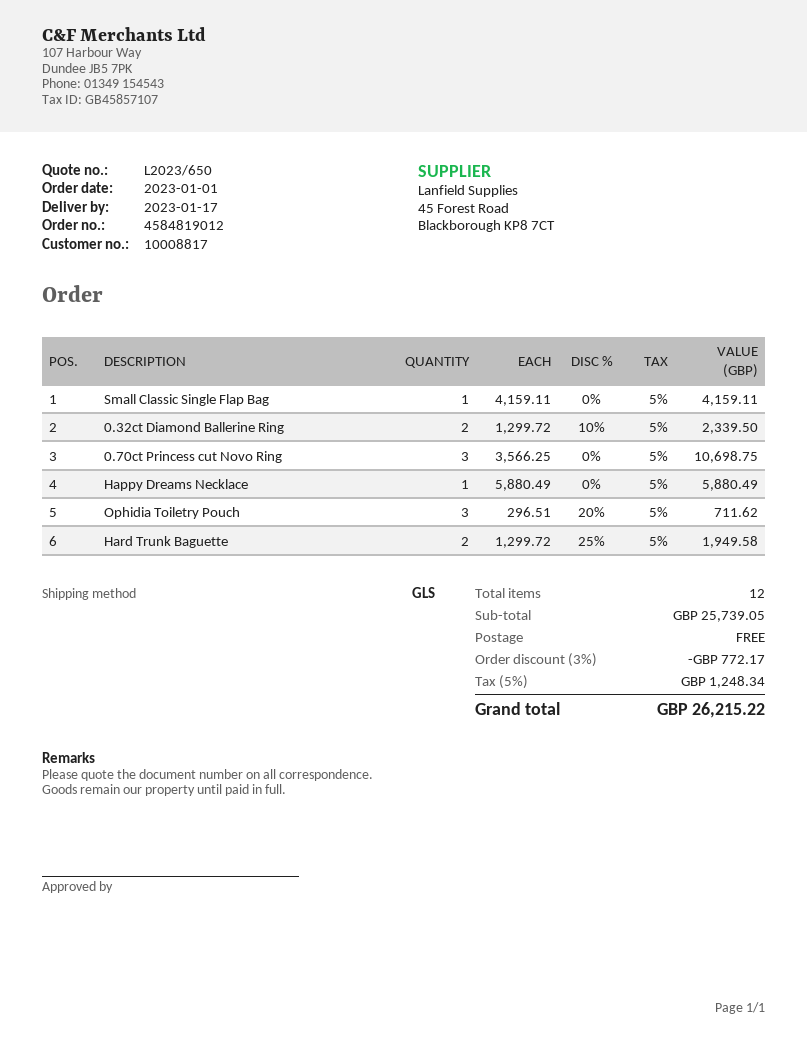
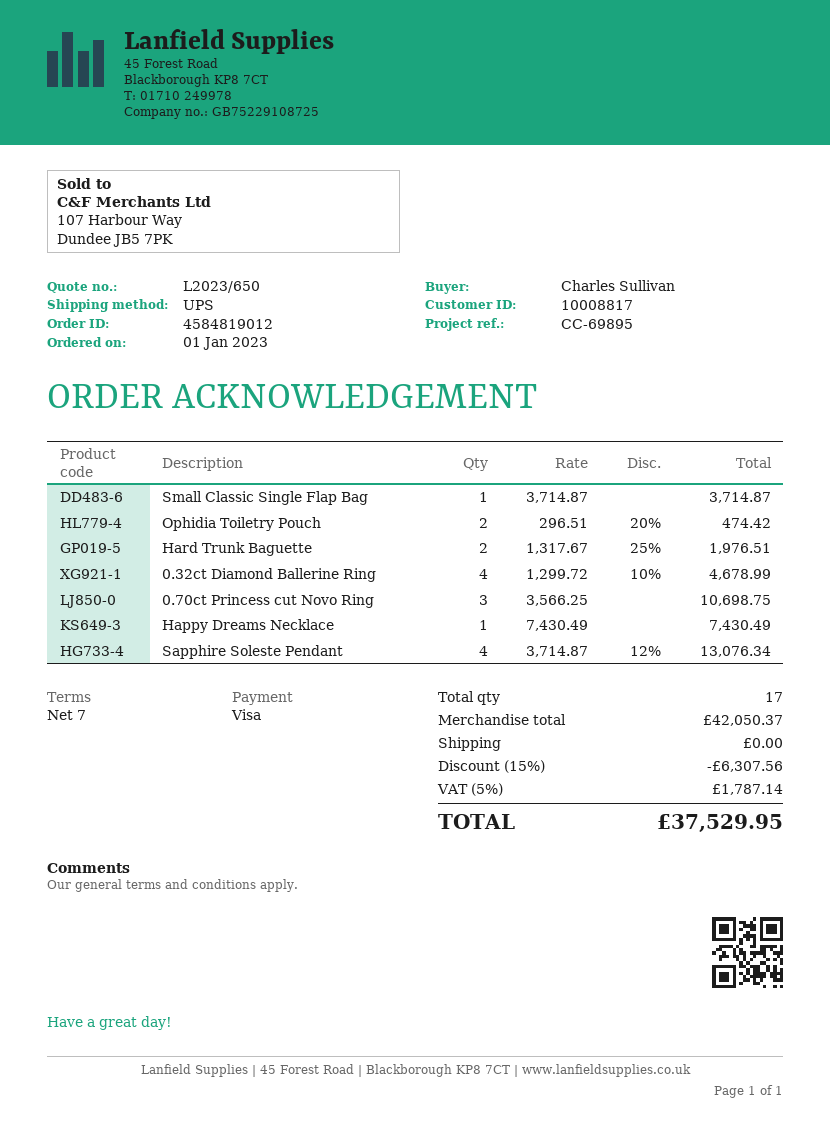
shipping method: GLS -> UPS
Small Classic Single Flap Bag: 1 x 4159.11 = 4159.11 -> 1 x 3714.87 = 3714.87
0.32ct Diamond Ballerine Ring: 2 x 1299.72 - 10% = 2339.50 -> 4 x 1299.72 - 10% = 4678.99
Happy Dreams Necklace: 1 x 5880.49 = 5880.49 -> 1 x 7430.49 = 7430.49
Ophidia Toiletry Pouch: 3 x 296.51 - 20% = 711.62 -> 2 x 296.51 - 20% = 474.42
Hard Trunk Baguette: 2 x 1299.72 - 25% = 1949.58 -> 2 x 1317.67 - 25% = 1976.51
Sapphire Soleste Pendant: none -> 4 x 3714.87 - 12% = 13076.34
total quantity: 12 -> 17
subtotal: 25739.05 -> 42050.37
discount: 3% = 772.17 -> 15% = 6307.56
tax: 5% = 1248.34 -> 5% = 1787.14
total: 26215.22 -> 37529.95

